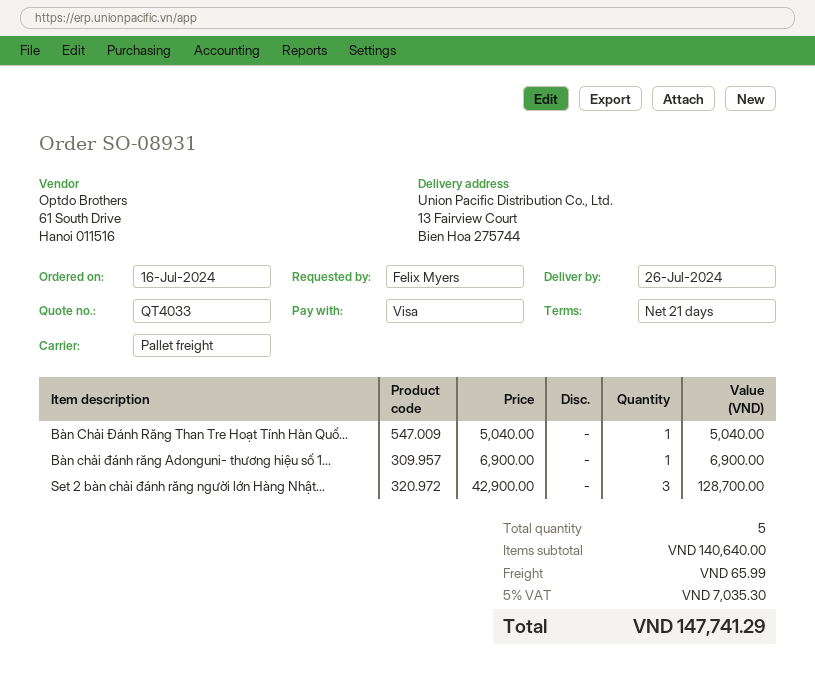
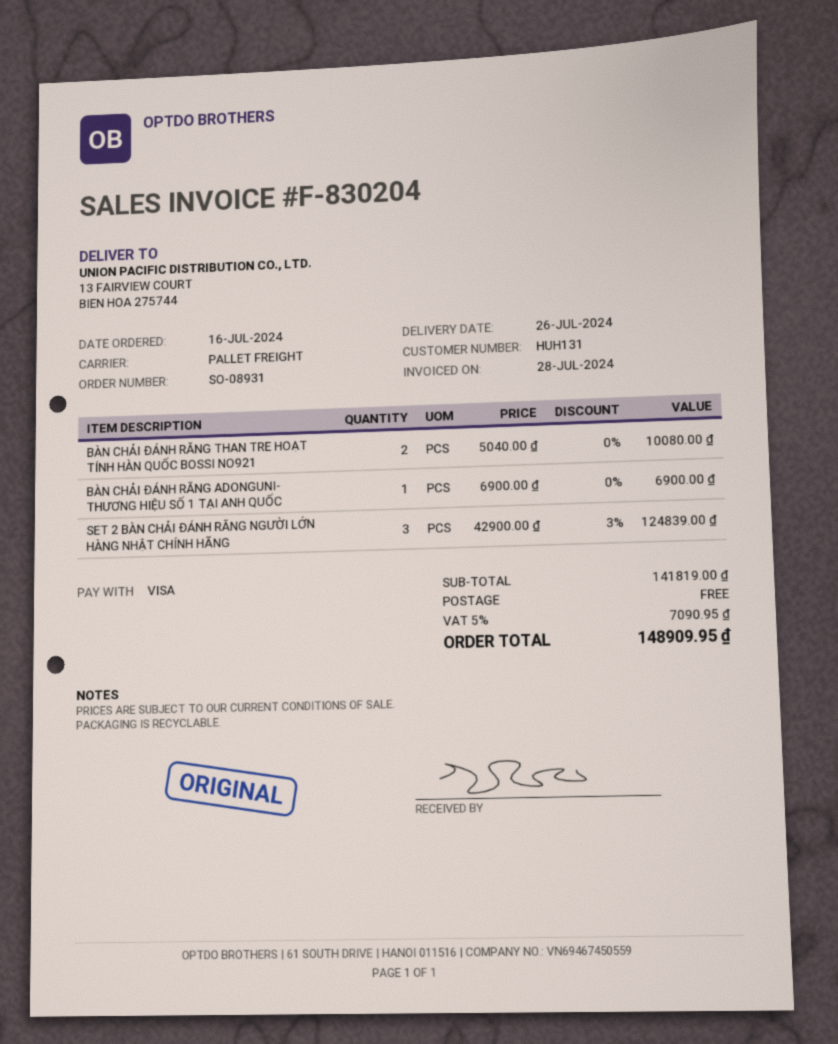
Bàn Chải Đánh Răng Than Tre Hoạt Tính Hàn Quố...: 1 x 5040.00 = 5040.00 -> 2 x 5040.00 = 10080.00
Set 2 bàn chải đánh răng người lớn Hàng Nhật...: 3 x 42900.00 = 128700.00 -> 3 x 42900.00 - 3% = 124839.00
subtotal: 140640.00 -> 141819.00
shipping: 65.99 -> 0.00
tax: 5% = 7035.30 -> 5% = 7090.95
total: 147741.29 -> 148909.95

